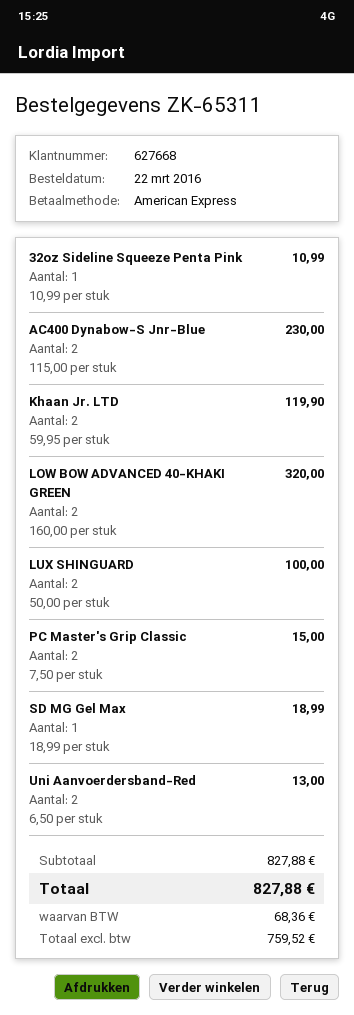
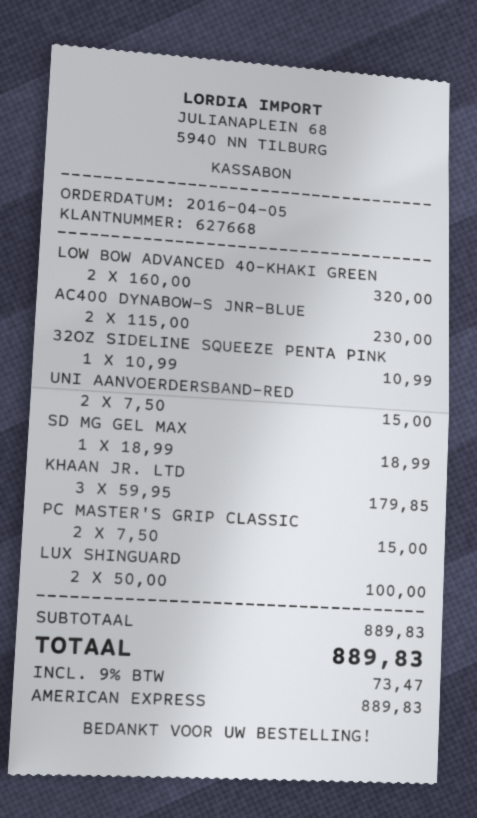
order date: 2016-03-22 -> 2016-04-05
Khaan Jr. LTD: 2 x 59.95 = 119.90 -> 3 x 59.95 = 179.85
Uni Aanvoerdersband-Red: 2 x 6.50 = 13.00 -> 2 x 7.50 = 15.00
subtotal: 827.88 -> 889.83
tax: 68.36 -> 73.47
total: 827.88 -> 889.83

